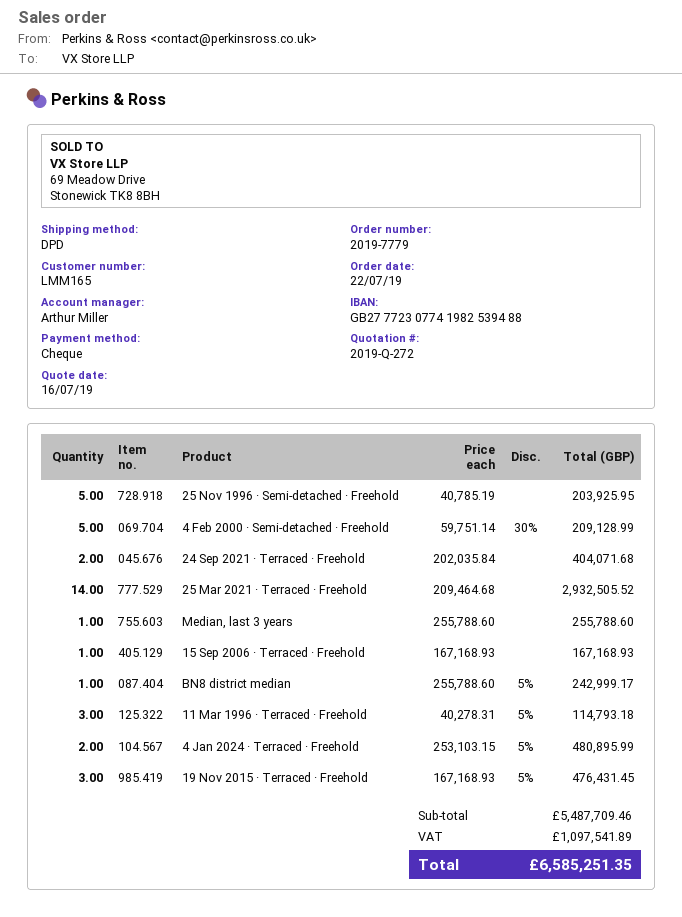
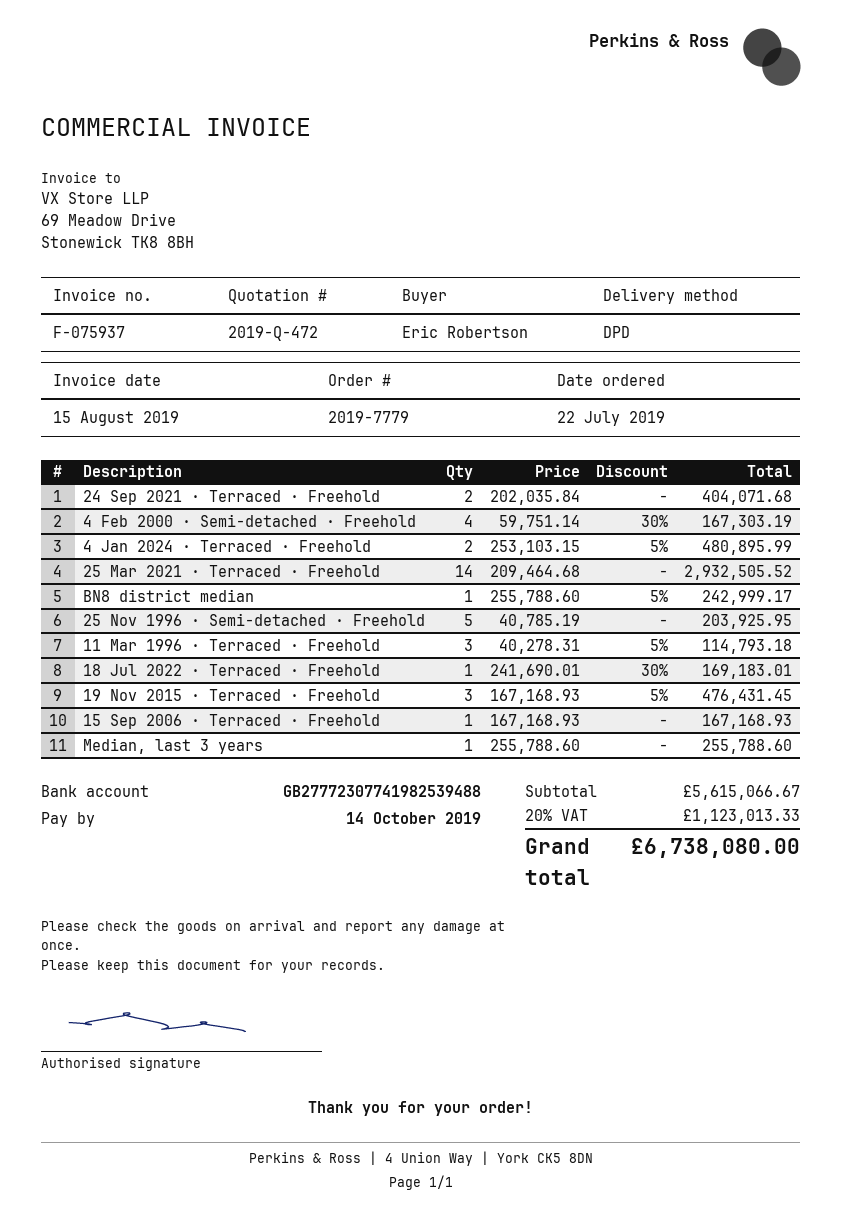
quote number: 2019-Q-272 -> 2019-Q-472
4 Feb 2000 · Semi-detached · Freehold: 5 x 59751.14 - 30% = 209128.99 -> 4 x 59751.14 - 30% = 167303.19
18 Jul 2022 · Terraced · Freehold: none -> 1 x 241690.01 - 30% = 169183.01
subtotal: 5487709.46 -> 5615066.67
tax: 1097541.89 -> 1123013.33
total: 6585251.35 -> 6738080.00

